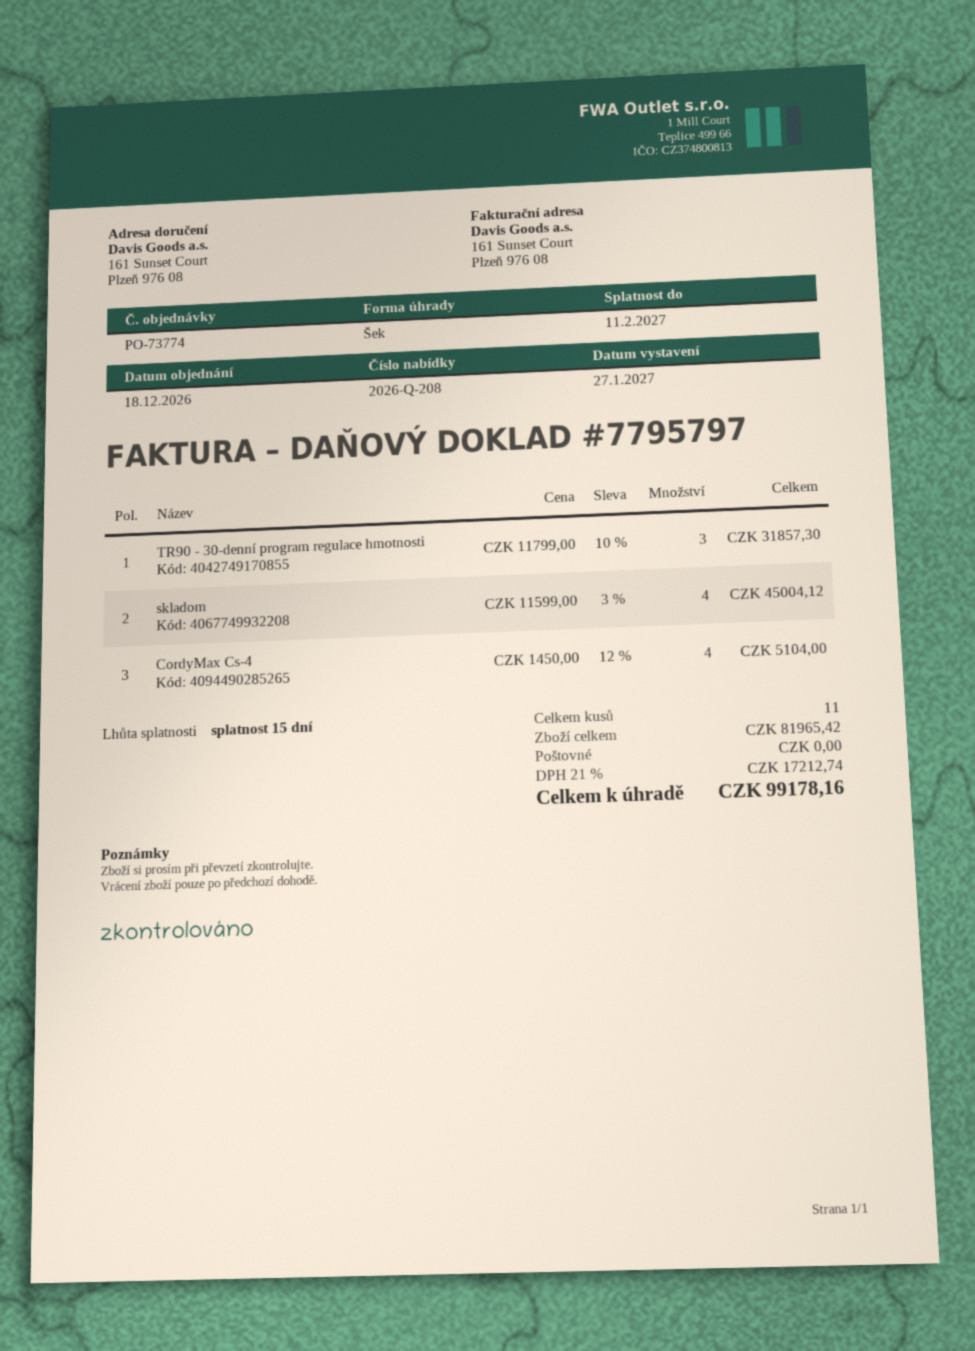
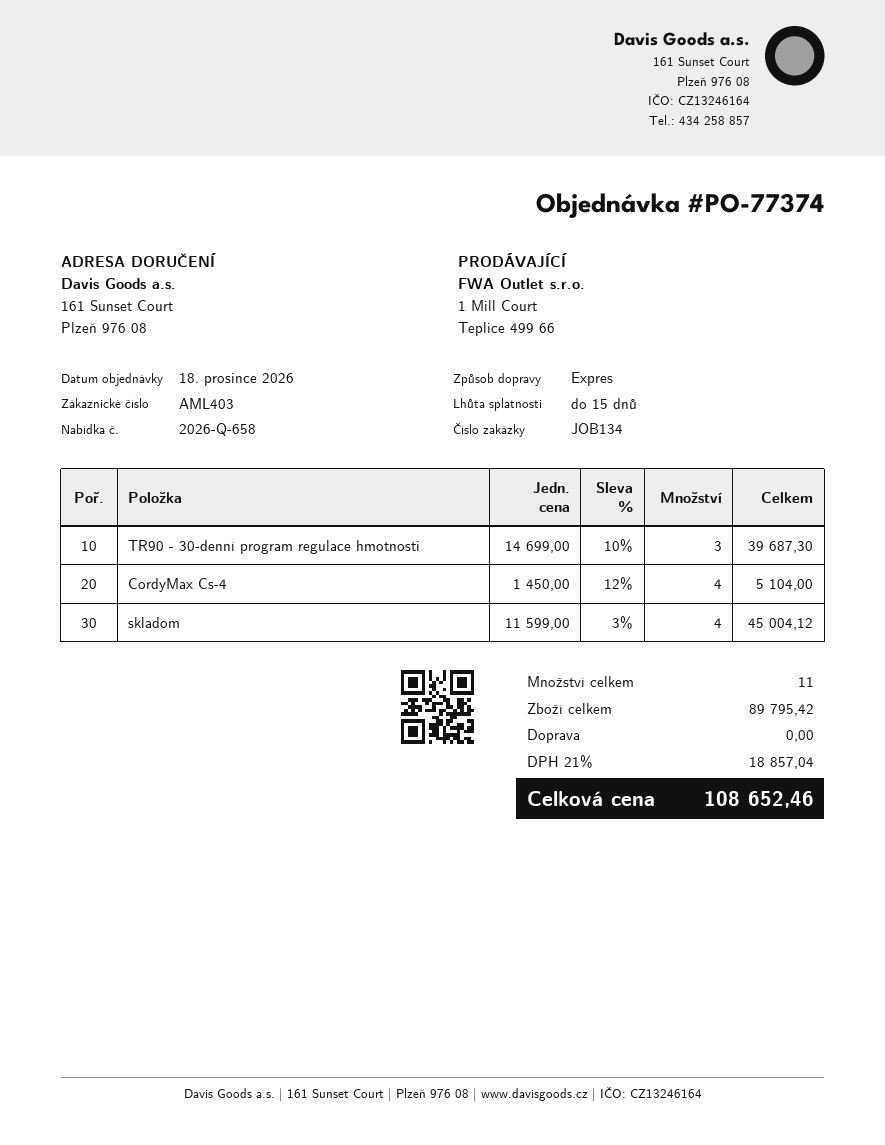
quote number: 2026-Q-208 -> 2026-Q-658
order number: PO-73774 -> PO-77374
TR90 - 30-denní program regulace hmotnosti: 3 x 11799.00 - 10% = 31857.30 -> 3 x 14699.00 - 10% = 39687.30
subtotal: 81965.42 -> 89795.42
tax: 21% = 17212.74 -> 21% = 18857.04
total: 99178.16 -> 108652.46

